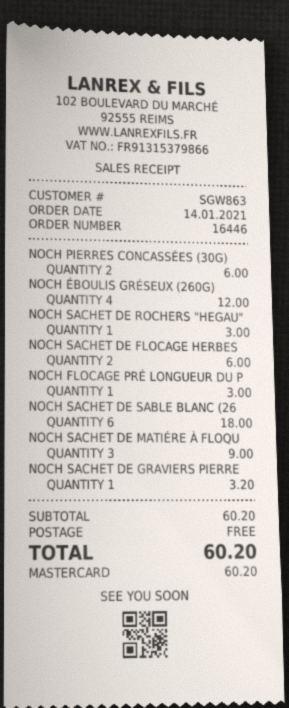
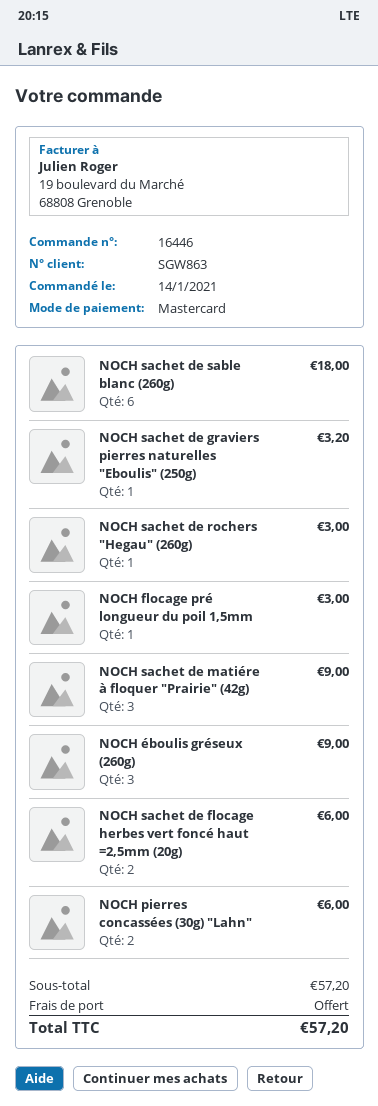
NOCH ÉBOULIS GRÉSEUX (260G): 4 for 12.00 -> 3 for 9.00
subtotal: 60.20 -> 57.20
total: 60.20 -> 57.20

